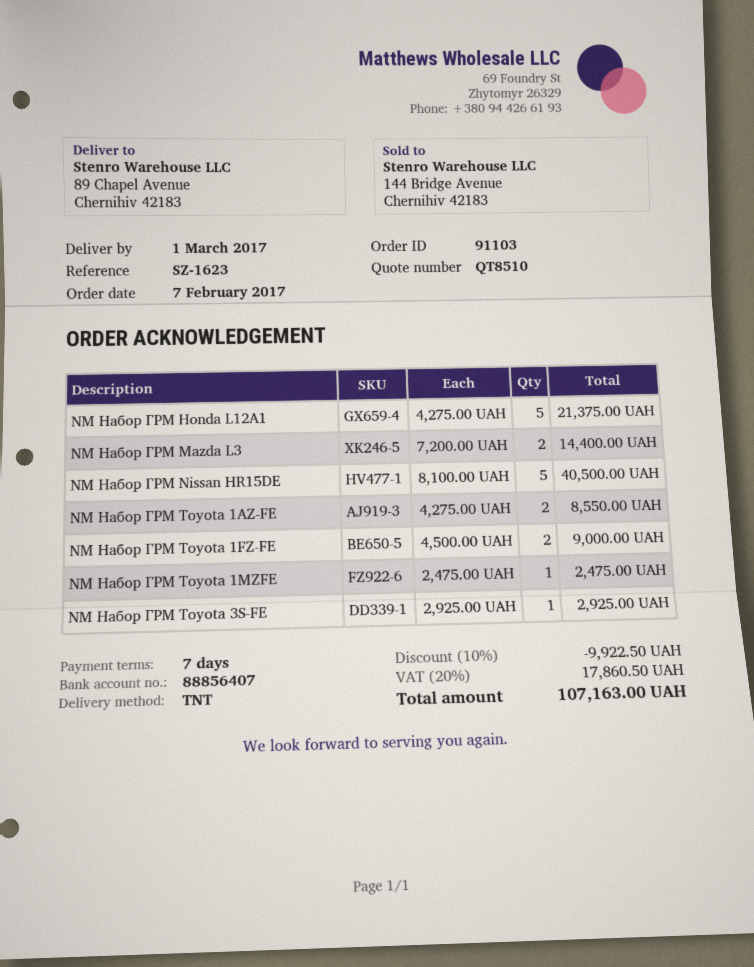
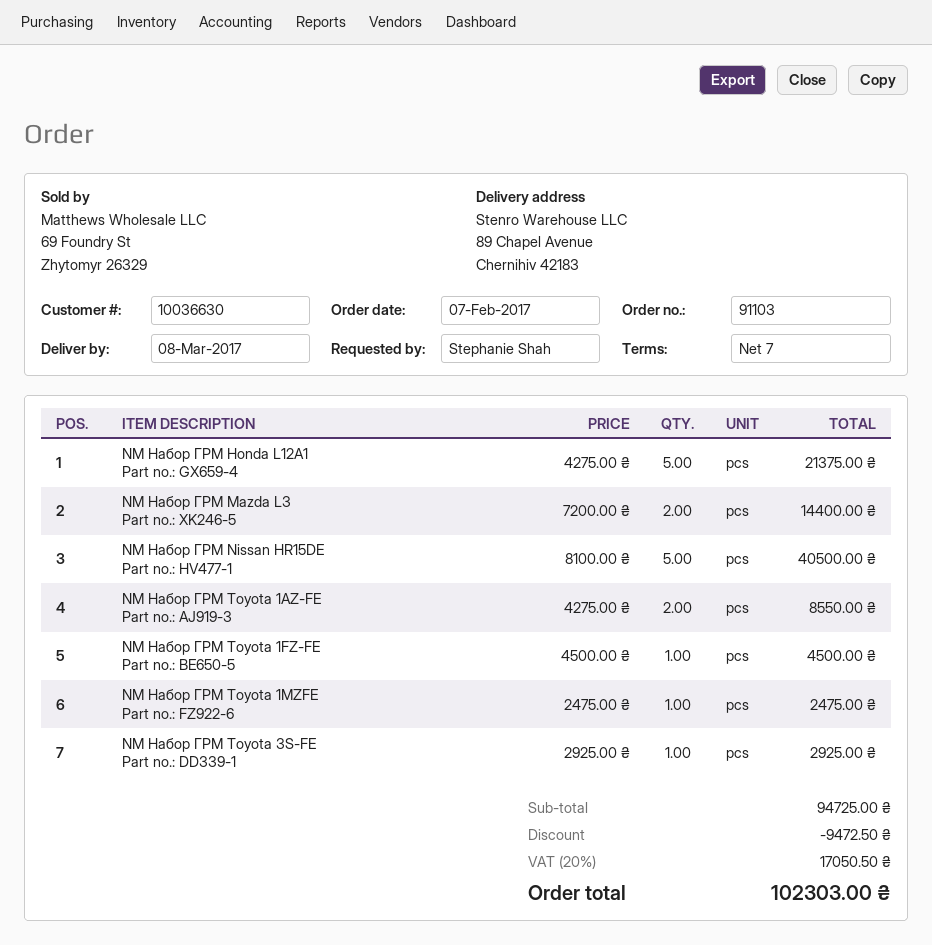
delivery date: 2017-03-01 -> 2017-03-08
NM Набор ГРМ Toyota 1FZ-FE: 2 x 4500.00 = 9000.00 -> 1 x 4500.00 = 4500.00
discount: 9922.50 -> 9472.50
tax: 20% = 17860.50 -> 20% = 17050.50
total: 107163.00 -> 102303.00

